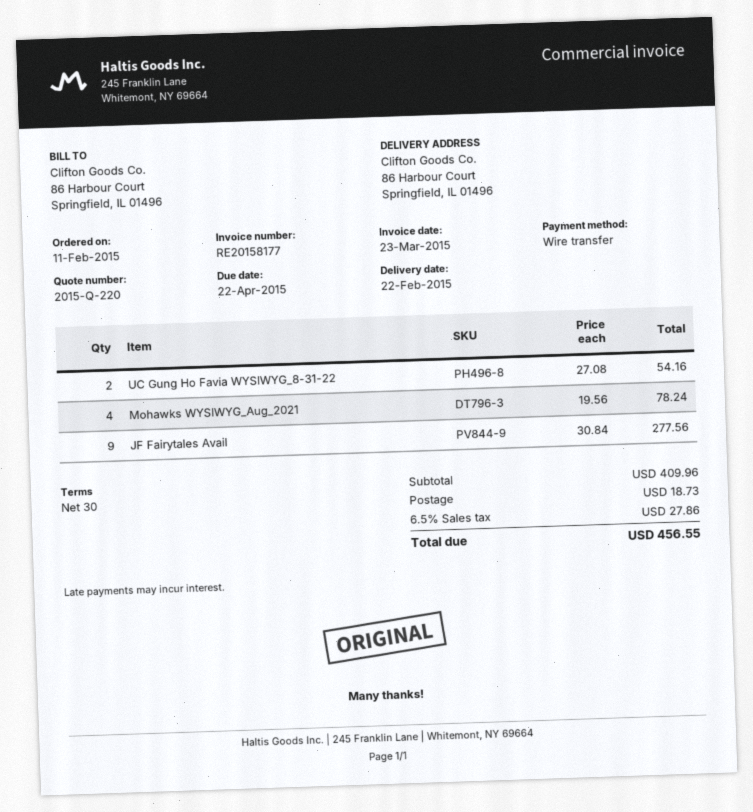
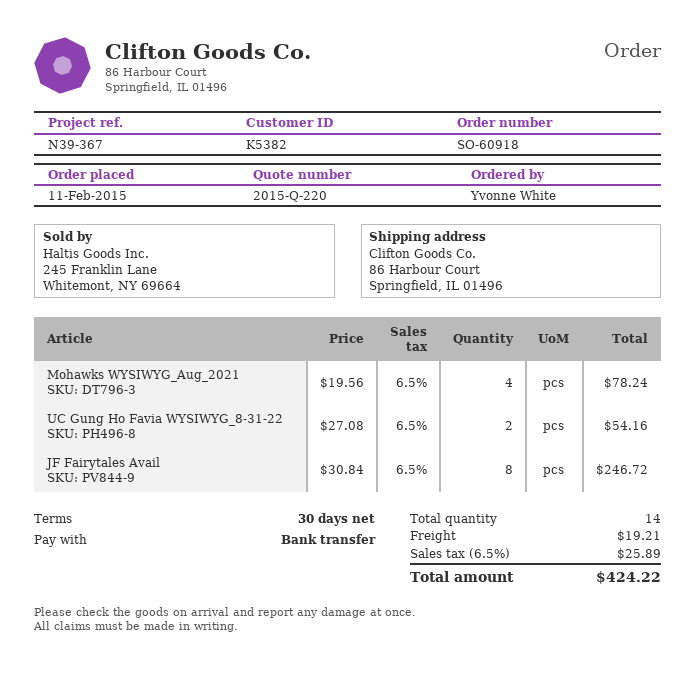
JF Fairytales Avail: 9 x 30.84 = 277.56 -> 8 x 30.84 = 246.72
shipping: 18.73 -> 19.21
tax: 6.5% = 27.86 -> 6.5% = 25.89
total: 456.55 -> 424.22

